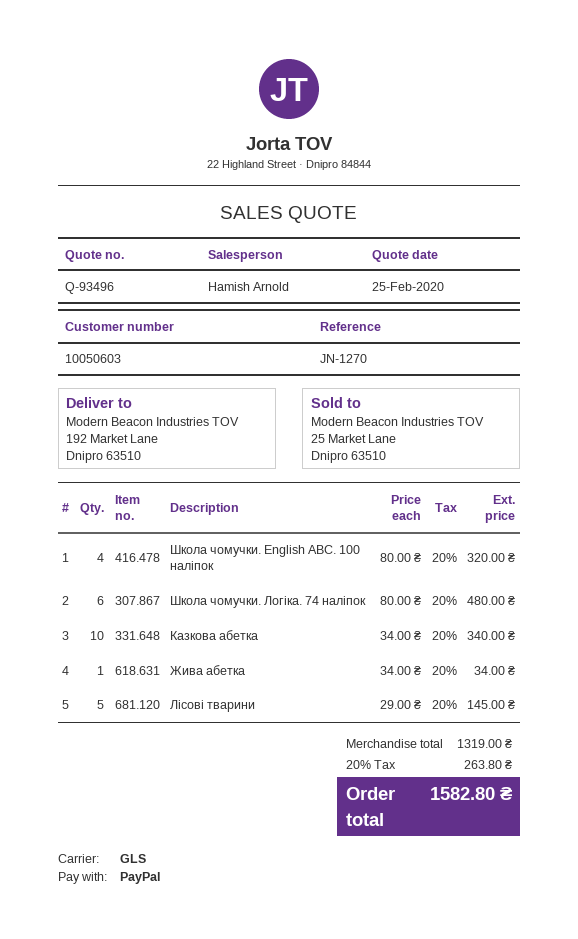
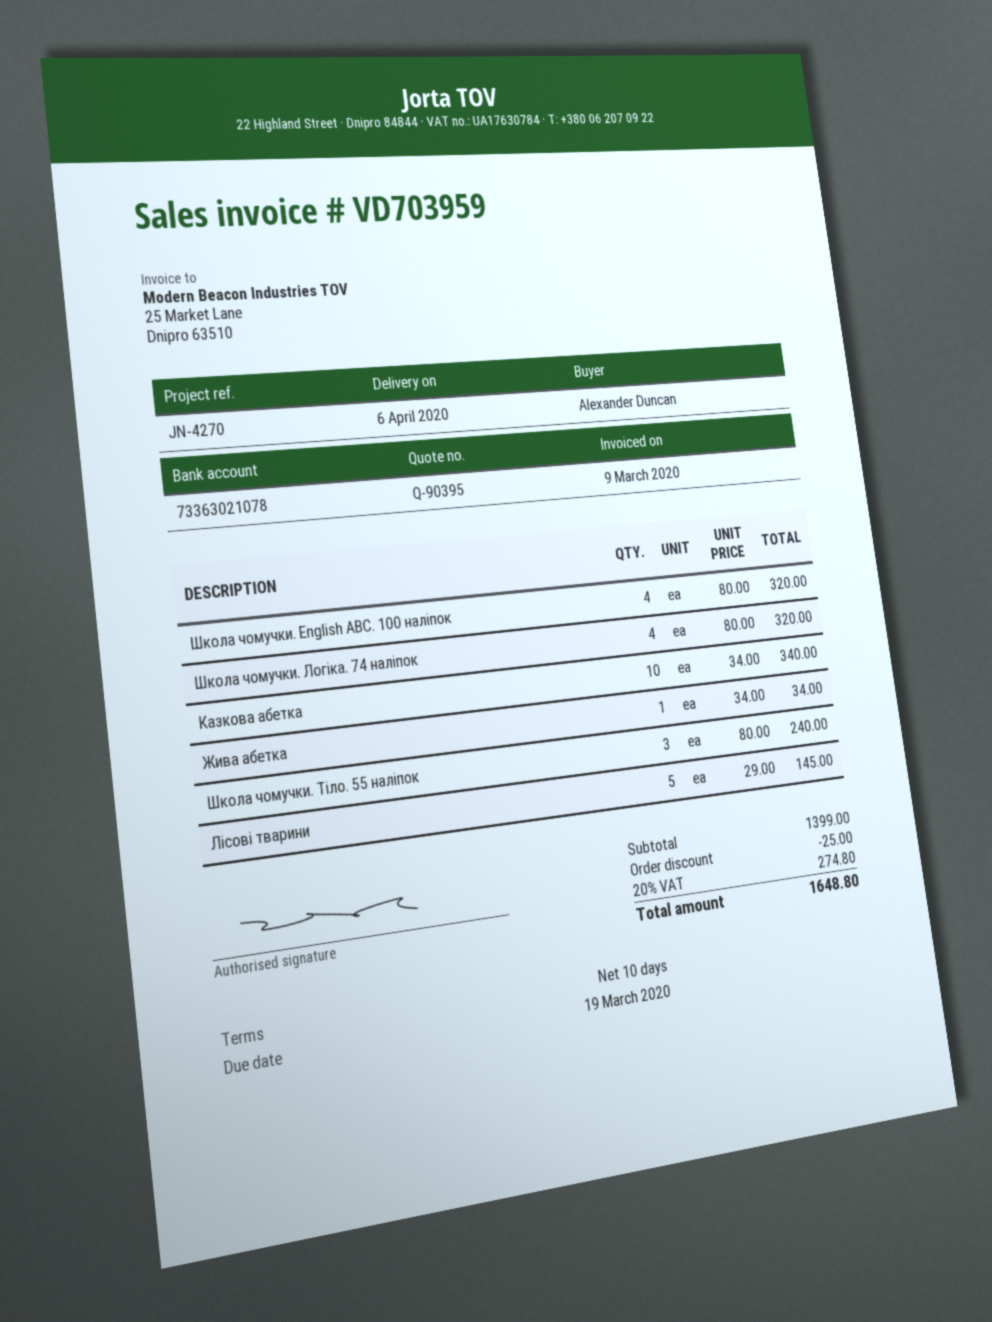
quote number: Q-93496 -> Q-90395
reference: JN-1270 -> JN-4270
Школа чомучки. Логіка. 74 наліпок: 6 x 80.00 = 480.00 -> 4 x 80.00 = 320.00
Школа чомучки. Тіло. 55 наліпок: none -> 3 x 80.00 = 240.00
subtotal: 1319.00 -> 1399.00
discount: none -> 25.00
tax: 20% = 263.80 -> 20% = 274.80
total: 1582.80 -> 1648.80

